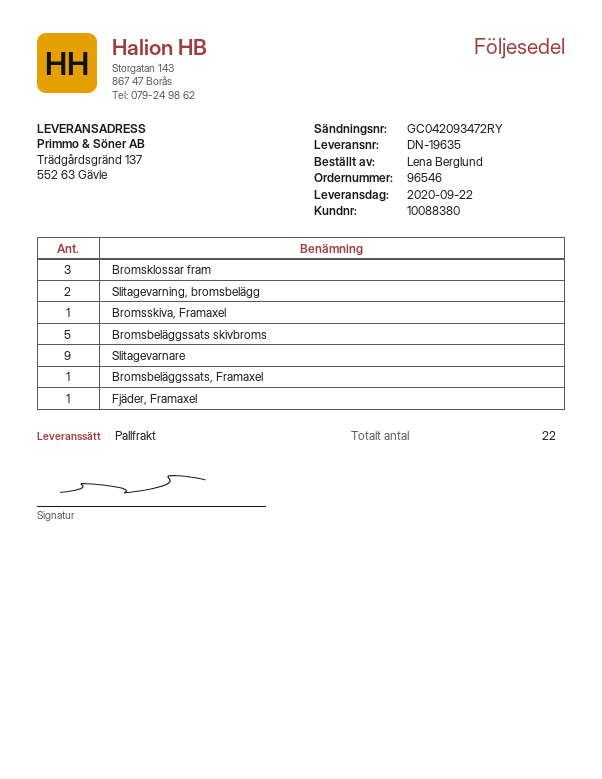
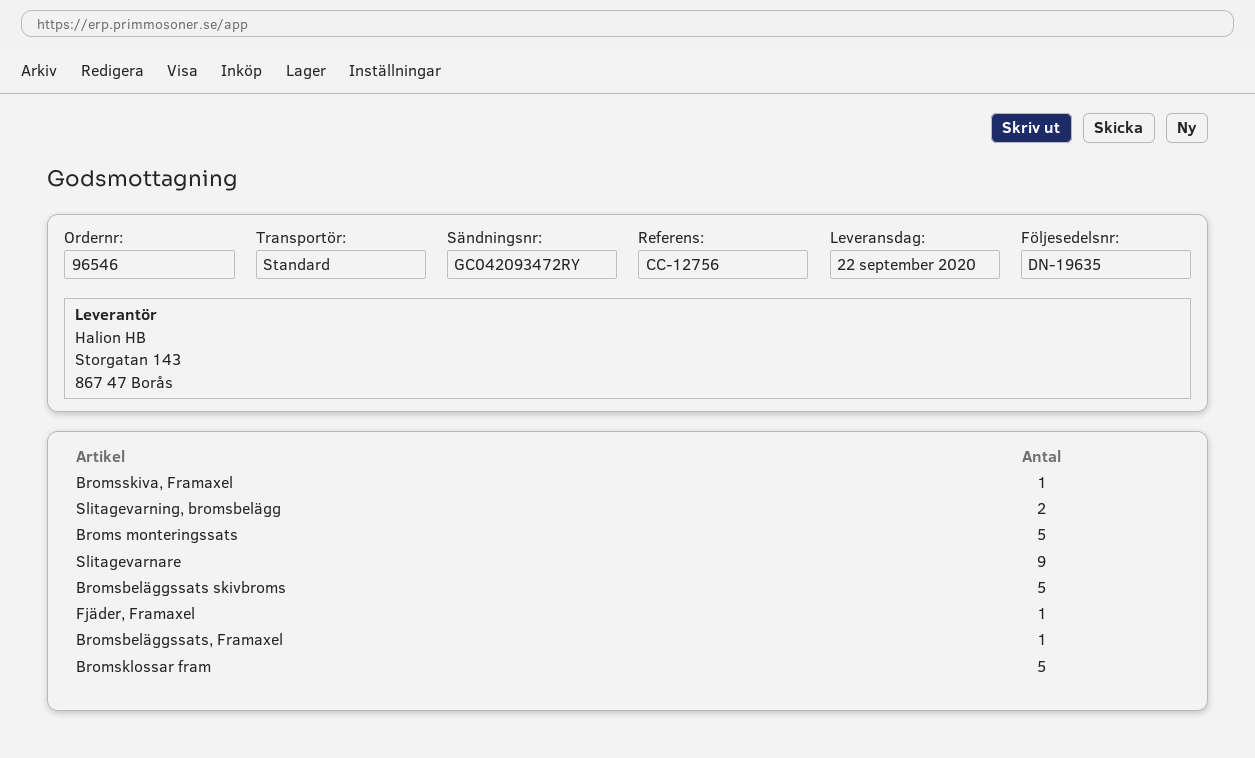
shipping method: pallet freight -> standard
Bromsklossar fram: 3 -> 5
Broms monteringssats: none -> 5

